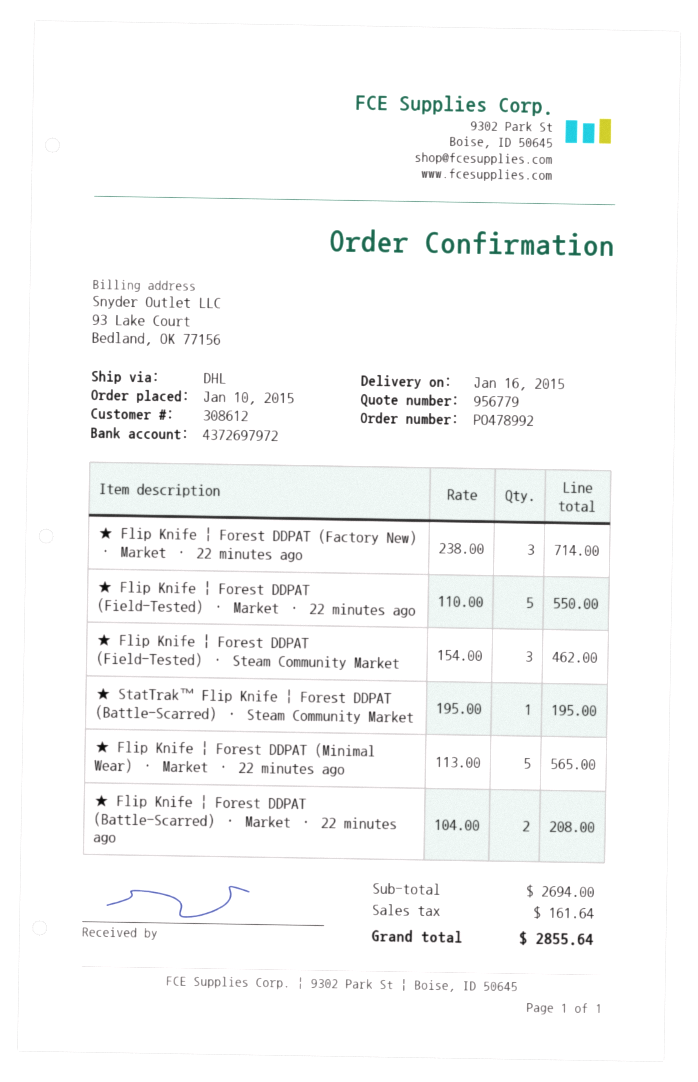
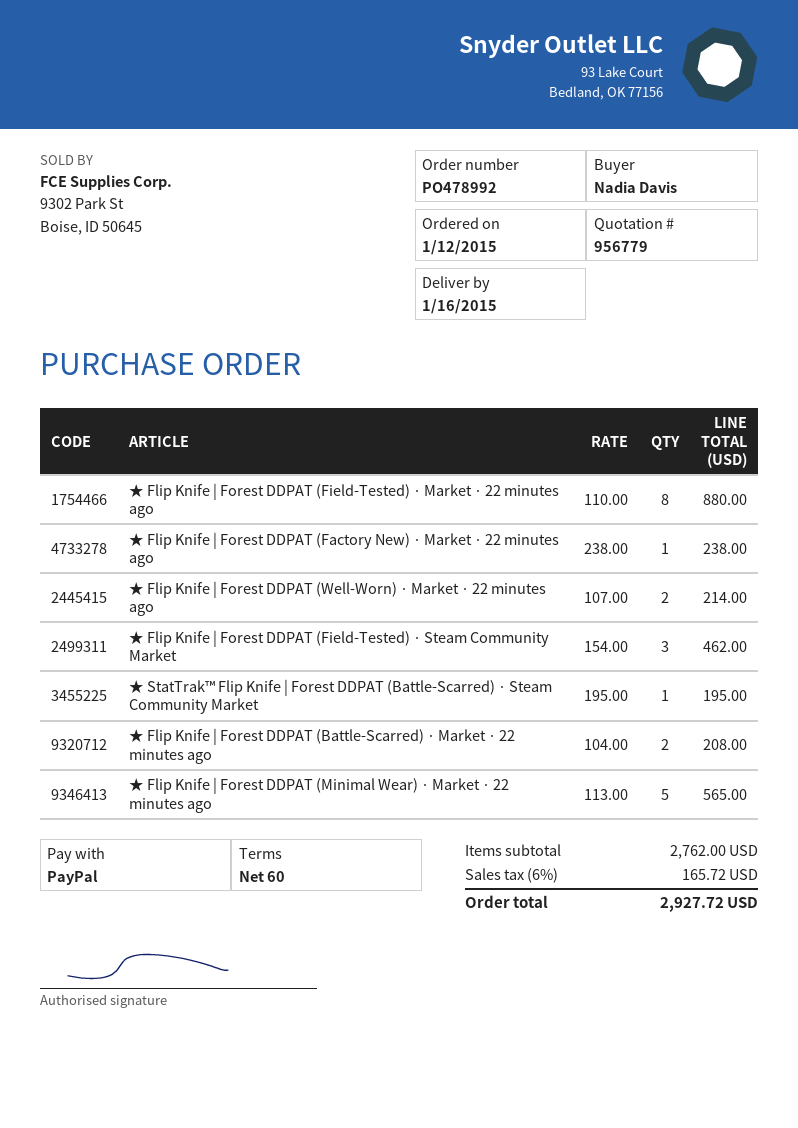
order date: 2015-01-10 -> 2015-01-12
★ Flip Knife | Forest DDPAT (Factory New) · Market · 22 minutes ago: 3 x 238.00 = 714.00 -> 1 x 238.00 = 238.00
★ Flip Knife | Forest DDPAT (Field-Tested) · Market · 22 minutes ago: 5 x 110.00 = 550.00 -> 8 x 110.00 = 880.00
★ Flip Knife | Forest DDPAT (Well-Worn) · Market · 22 minutes ago: none -> 2 x 107.00 = 214.00
subtotal: 2694.00 -> 2762.00
tax: 161.64 -> 165.72
total: 2855.64 -> 2927.72

